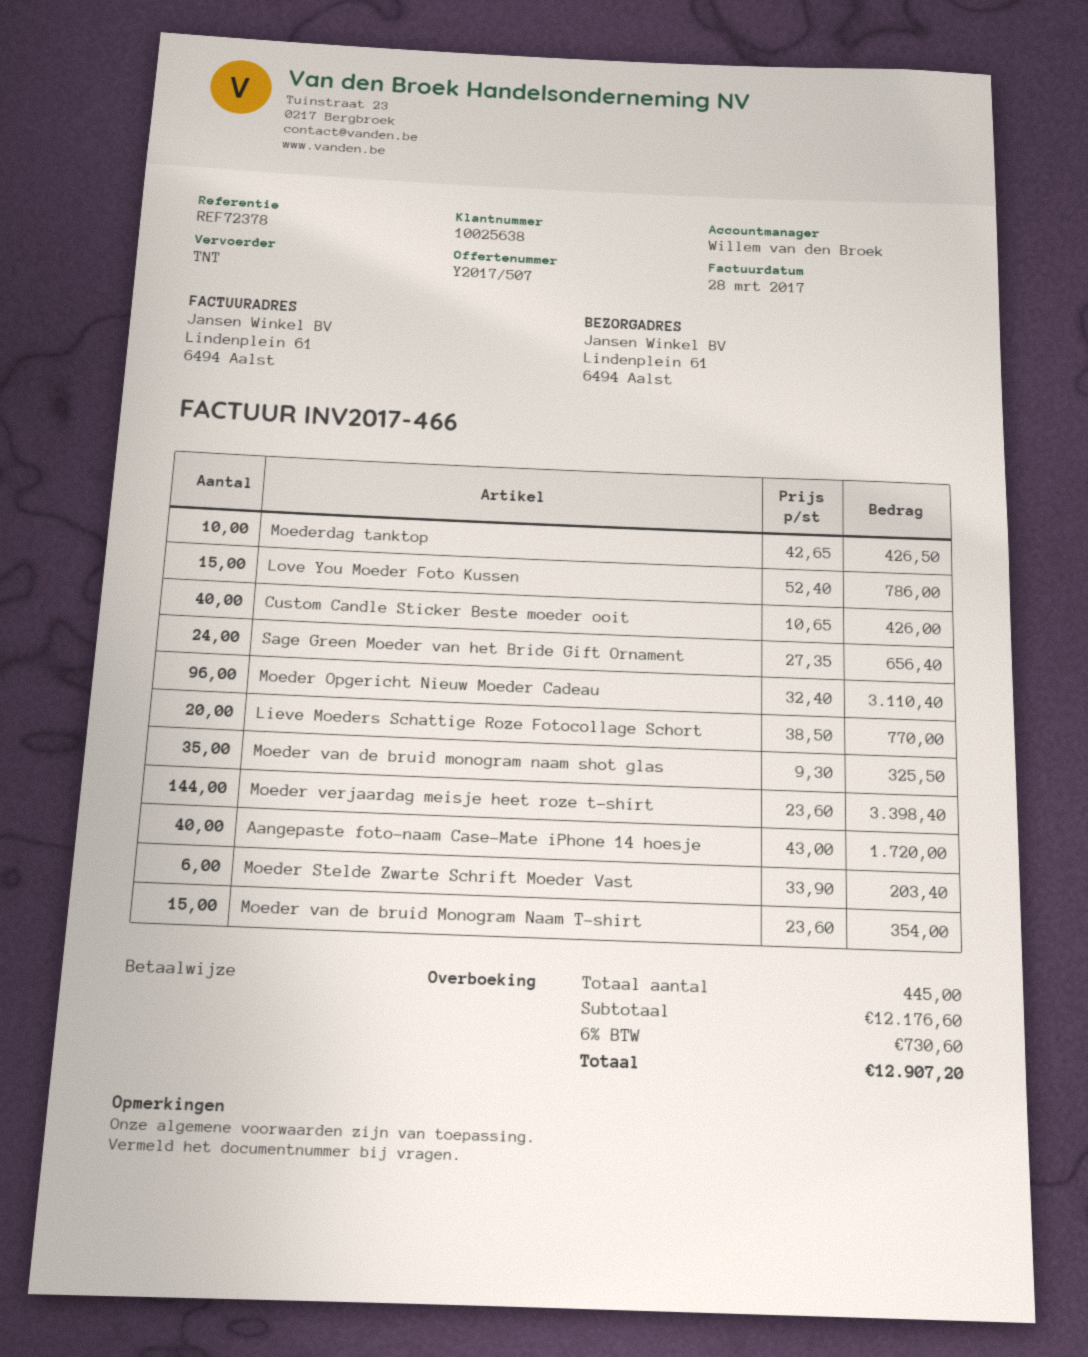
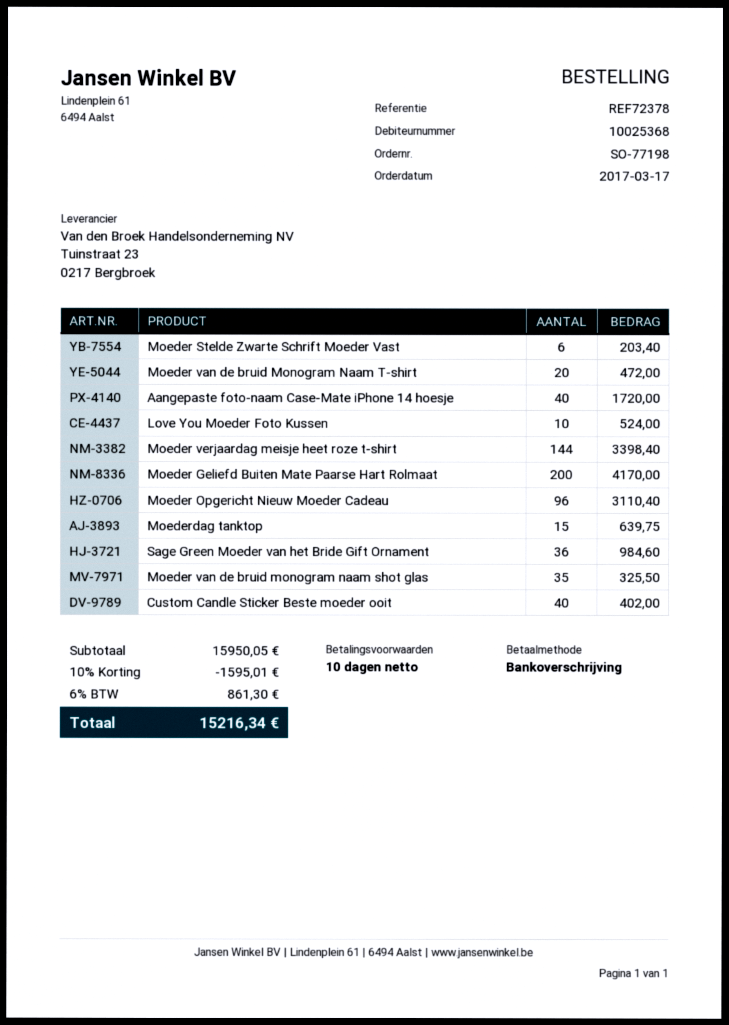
customer number: 10025638 -> 10025368
Moederdag tanktop: 10 for 426.50 -> 15 for 639.75
Love You Moeder Foto Kussen: 15 for 786.00 -> 10 for 524.00
Custom Candle Sticker Beste moeder ooit: 40 for 426.00 -> 40 for 402.00
Sage Green Moeder van het Bride Gift Ornament: 24 for 656.40 -> 36 for 984.60
Lieve Moeders Schattige Roze Fotocollage Schort: 20 for 770.00 -> none
Moeder van de bruid Monogram Naam T-shirt: 15 for 354.00 -> 20 for 472.00
Moeder Geliefd Buiten Mate Paarse Hart Rolmaat: none -> 200 for 4170.00
subtotal: 12176.60 -> 15950.05
discount: none -> 10% = 1595.01
tax: 6% = 730.60 -> 6% = 861.30
total: 12907.20 -> 15216.34

